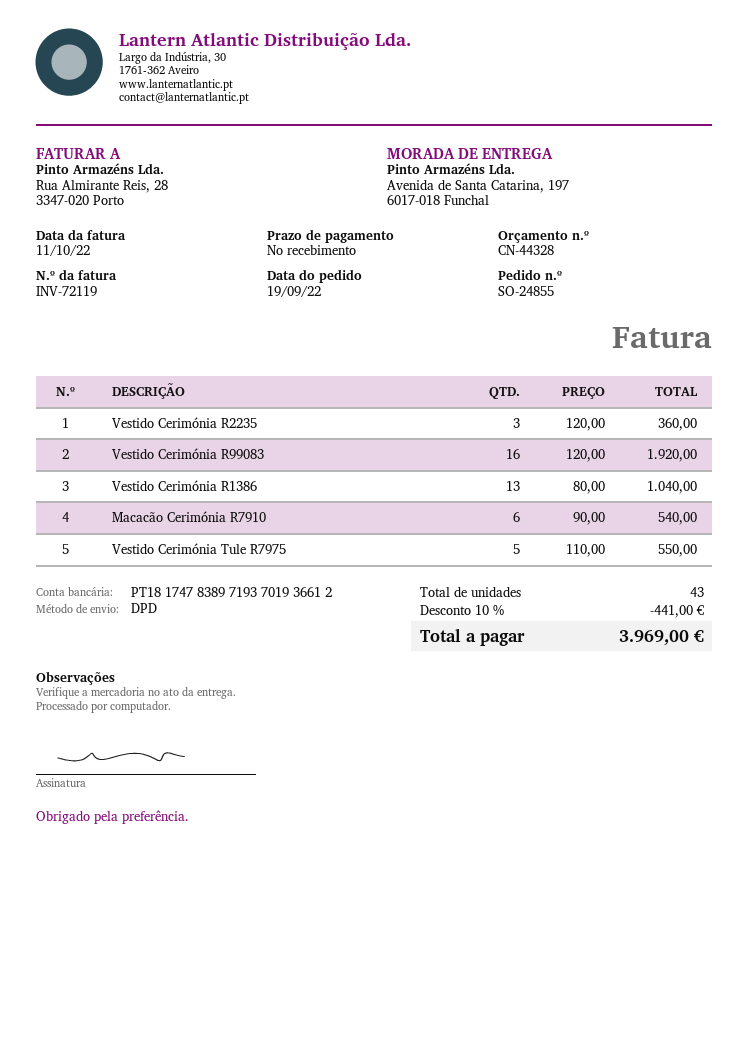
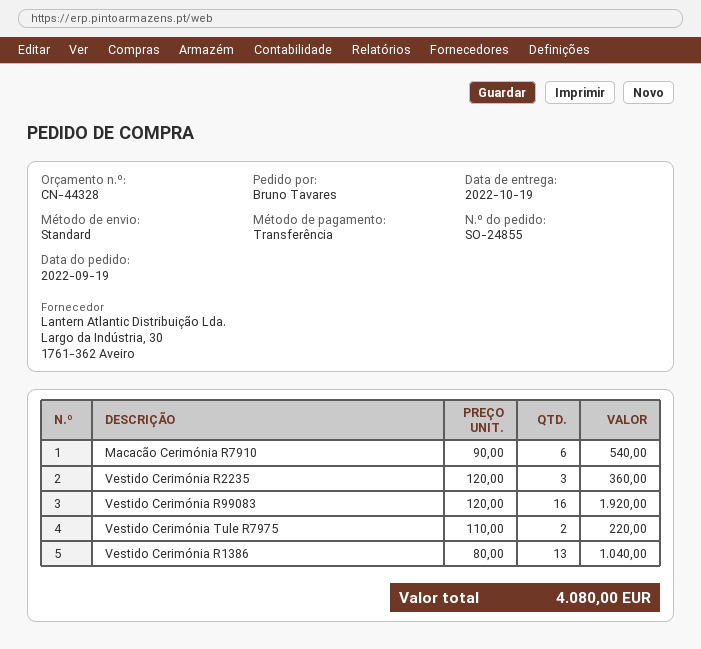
shipping method: DPD -> standard
Vestido Cerimónia Tule R7975: 5 x 110.00 = 550.00 -> 2 x 110.00 = 220.00
discount: 10% = 441.00 -> none
total: 3969.00 -> 4080.00

